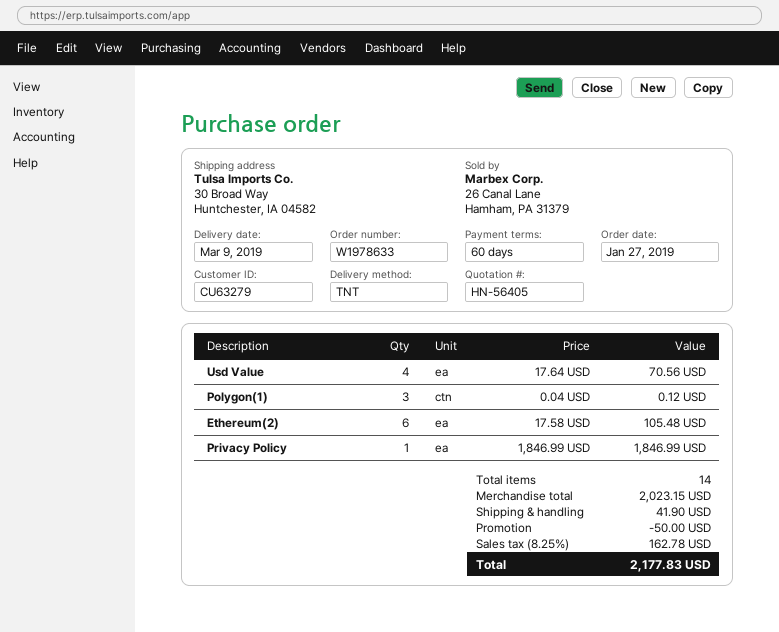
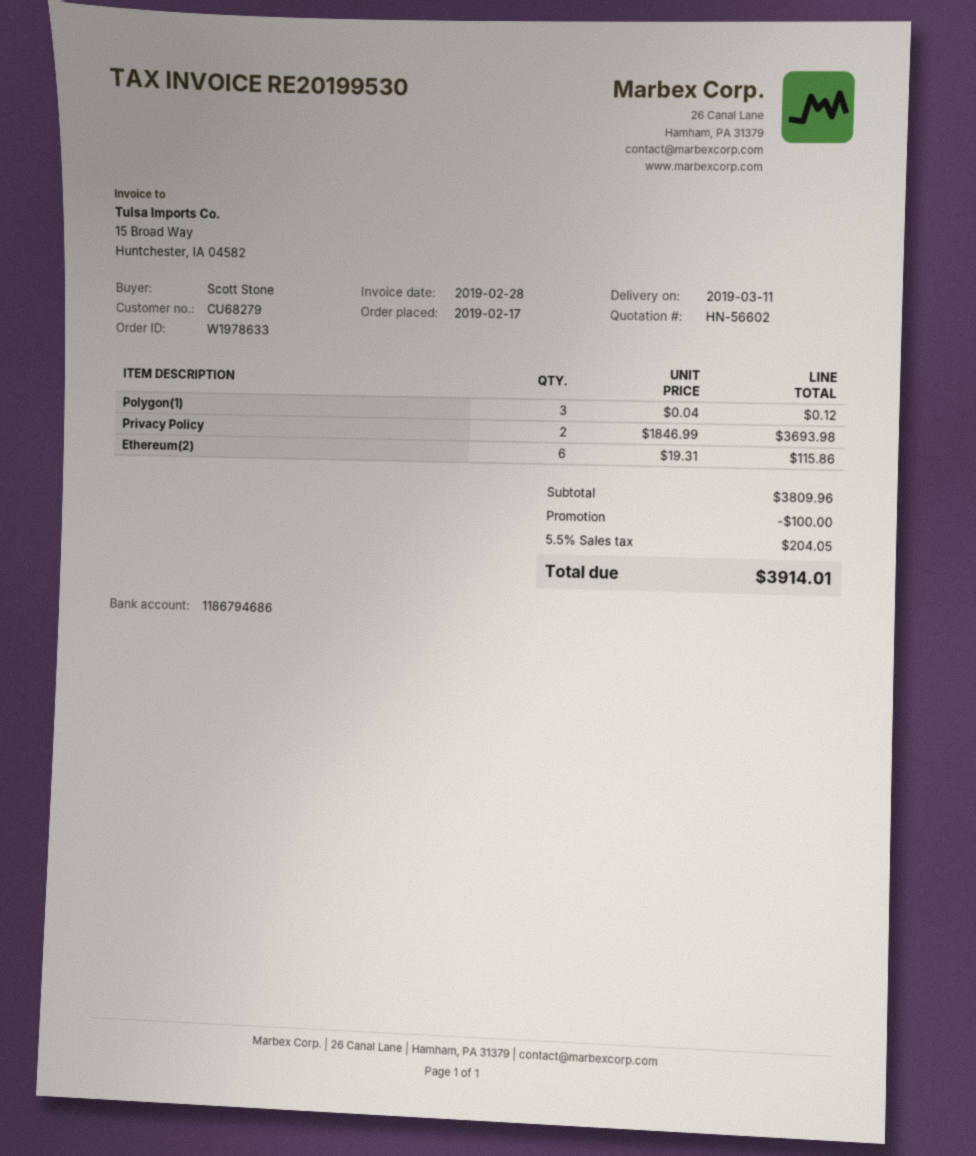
quote number: HN-56405 -> HN-56602
order date: 2019-01-27 -> 2019-02-17
delivery date: 2019-03-09 -> 2019-03-11
customer number: CU63279 -> CU68279
Usd Value: 4 x 17.64 = 70.56 -> none
Ethereum(2): 6 x 17.58 = 105.48 -> 6 x 19.31 = 115.86
Privacy Policy: 1 x 1846.99 = 1846.99 -> 2 x 1846.99 = 3693.98
subtotal: 2023.15 -> 3809.96
discount: 50.00 -> 100.00
shipping: 41.90 -> none
tax: 8.25% = 162.78 -> 5.5% = 204.05
total: 2177.83 -> 3914.01

